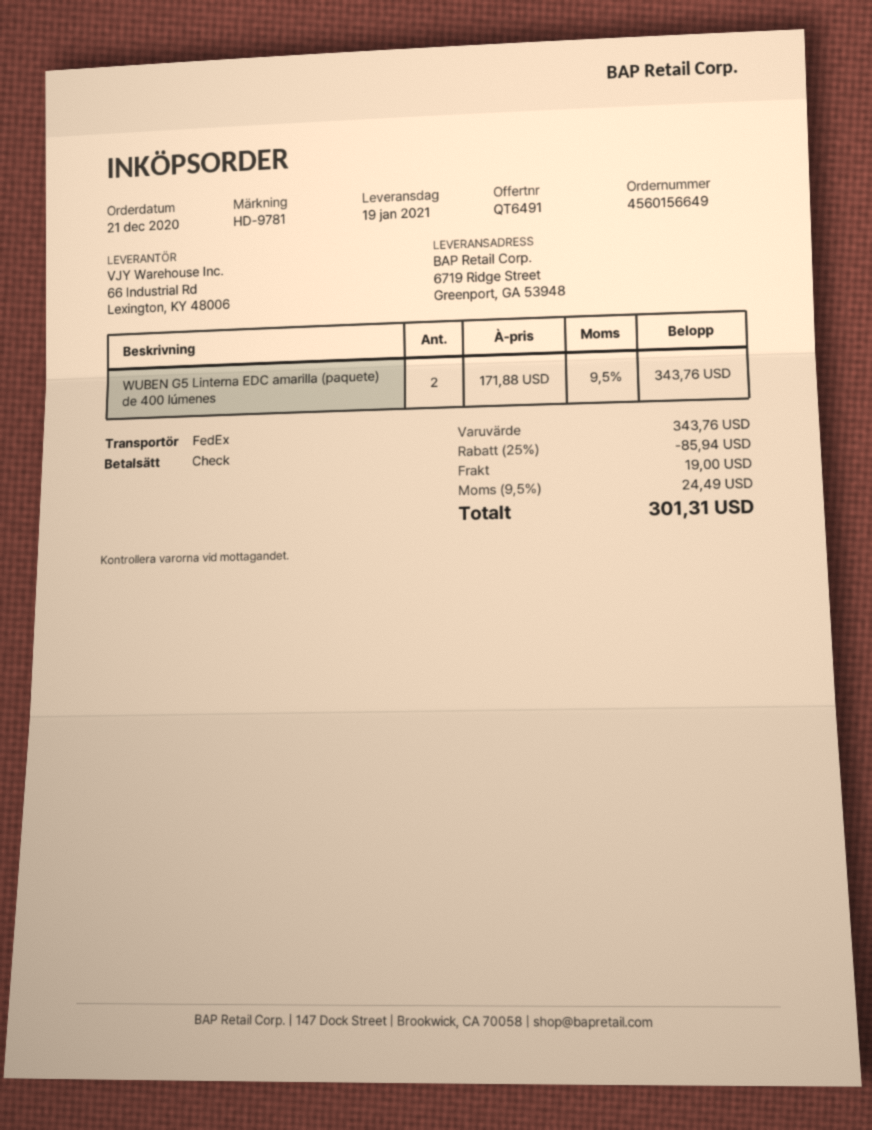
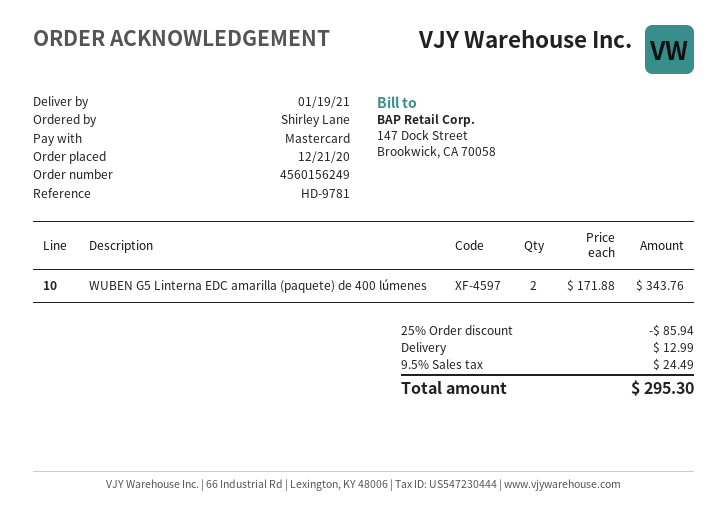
order number: 4560156649 -> 4560156249
payment method: cheque -> Mastercard
shipping: 19.00 -> 12.99
total: 301.31 -> 295.30

